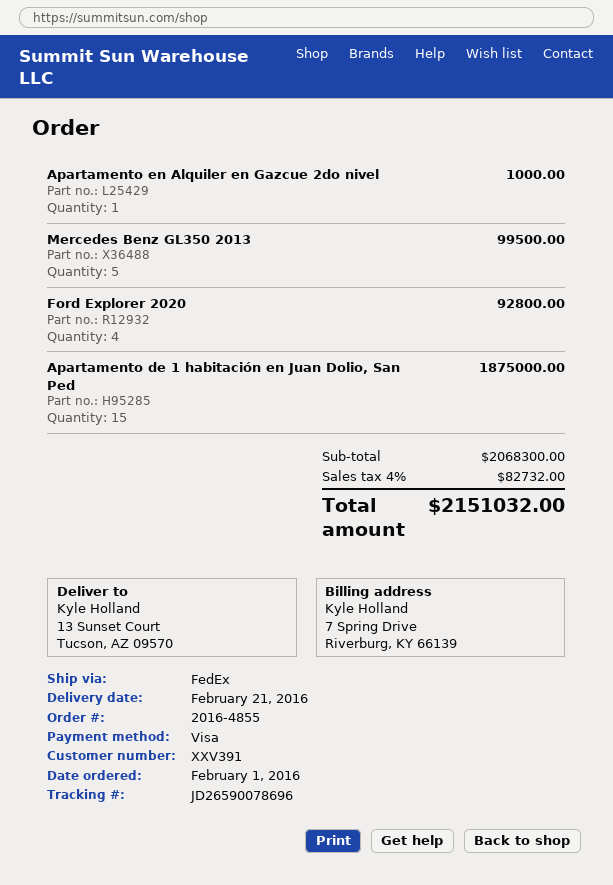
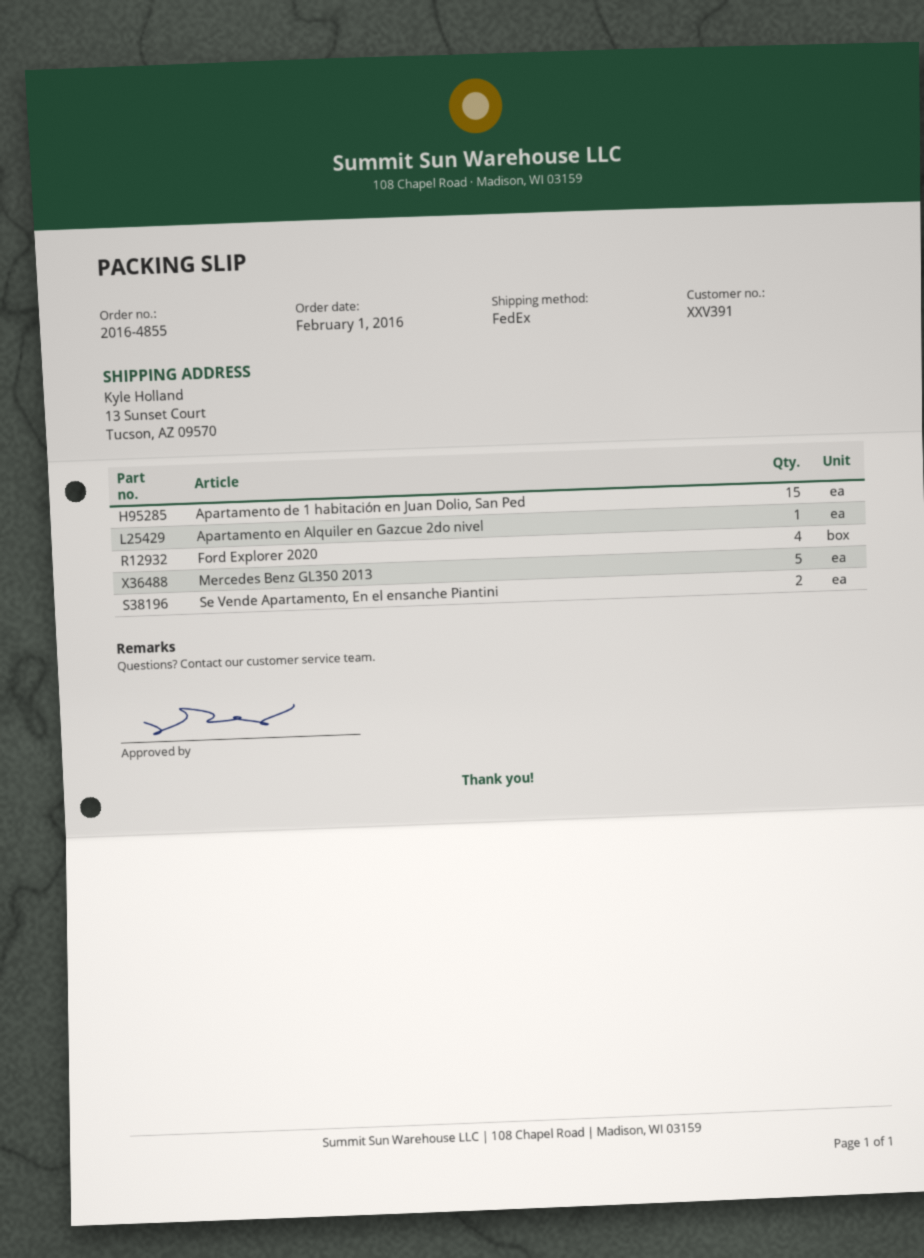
Se Vende Apartamento, En el ensanche Piantini: none -> 2

